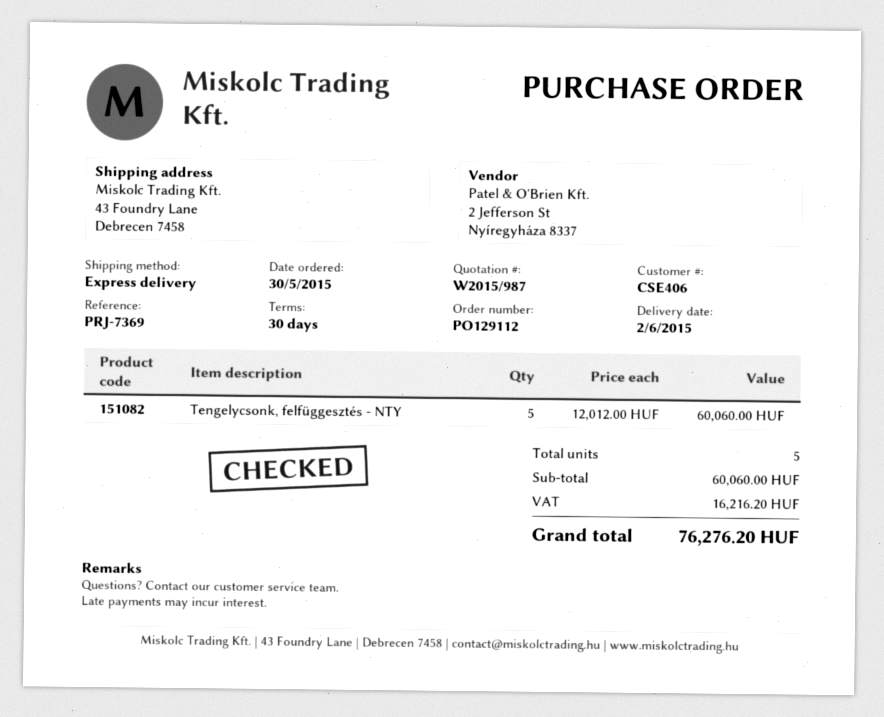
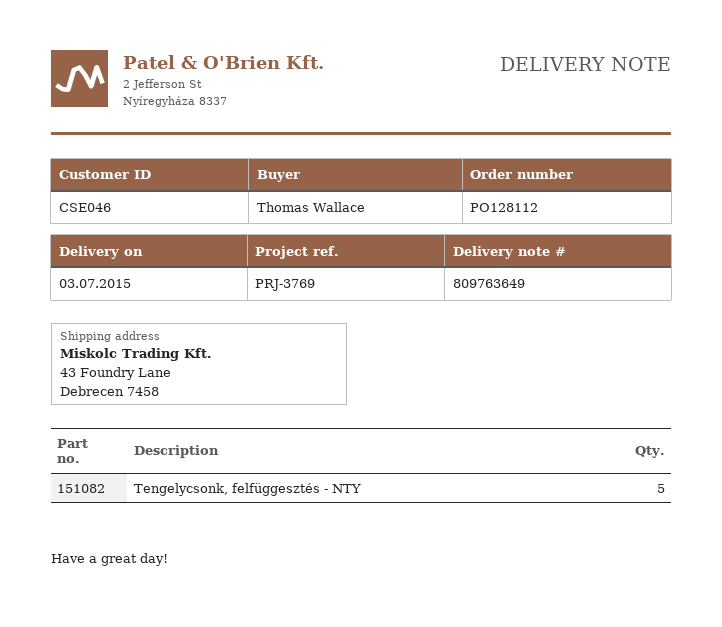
order number: PO129112 -> PO128112
delivery date: 2015-06-02 -> 2015-07-03
customer number: CSE406 -> CSE046
reference: PRJ-7369 -> PRJ-3769

